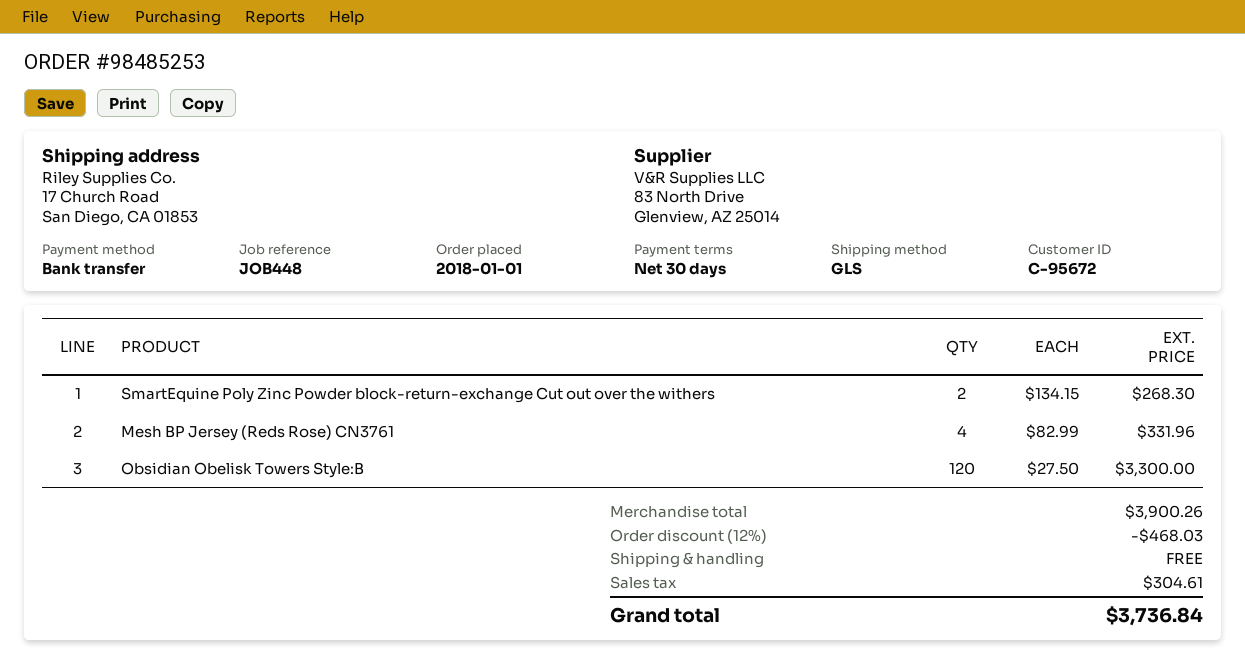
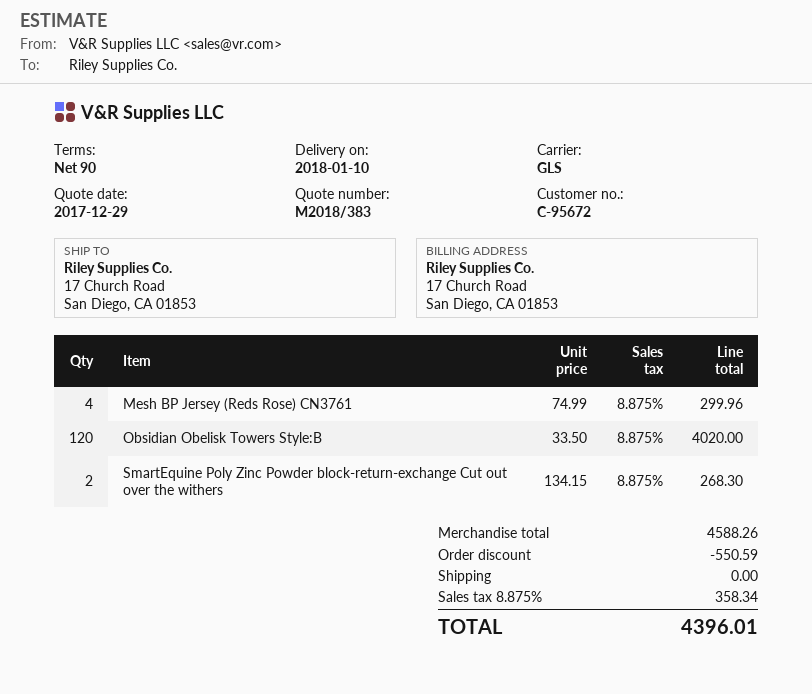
payment terms: 30 days -> 90 days
Mesh BP Jersey (Reds Rose) CN3761: 4 x 82.99 = 331.96 -> 4 x 74.99 = 299.96
Obsidian Obelisk Towers Style:B: 120 x 27.50 = 3300.00 -> 120 x 33.50 = 4020.00
subtotal: 3900.26 -> 4588.26
discount: 468.03 -> 550.59
tax: 304.61 -> 358.34
total: 3736.84 -> 4396.01

